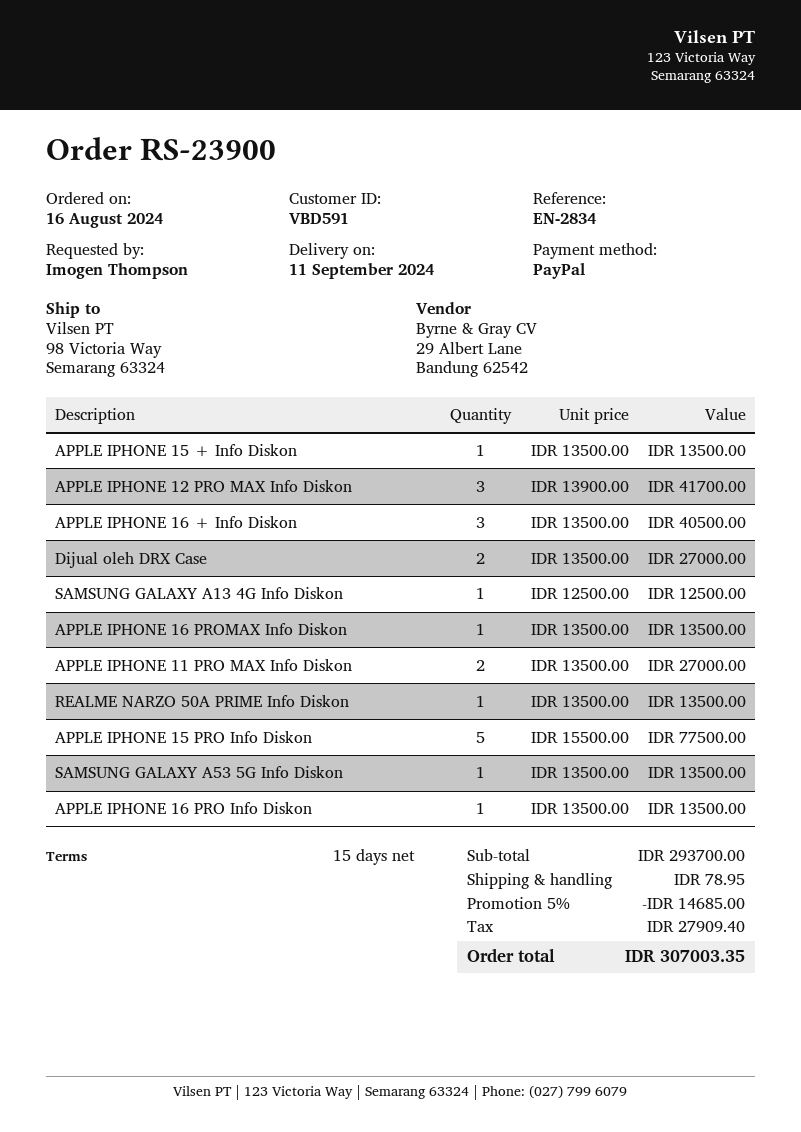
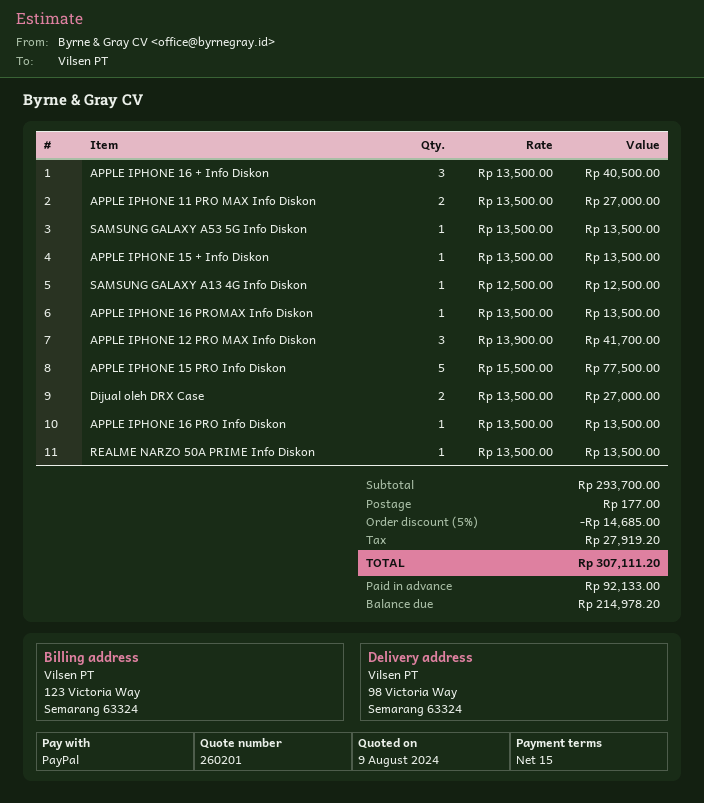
shipping: 78.95 -> 177.00
tax: 27909.40 -> 27919.20
total: 307003.35 -> 307111.20

